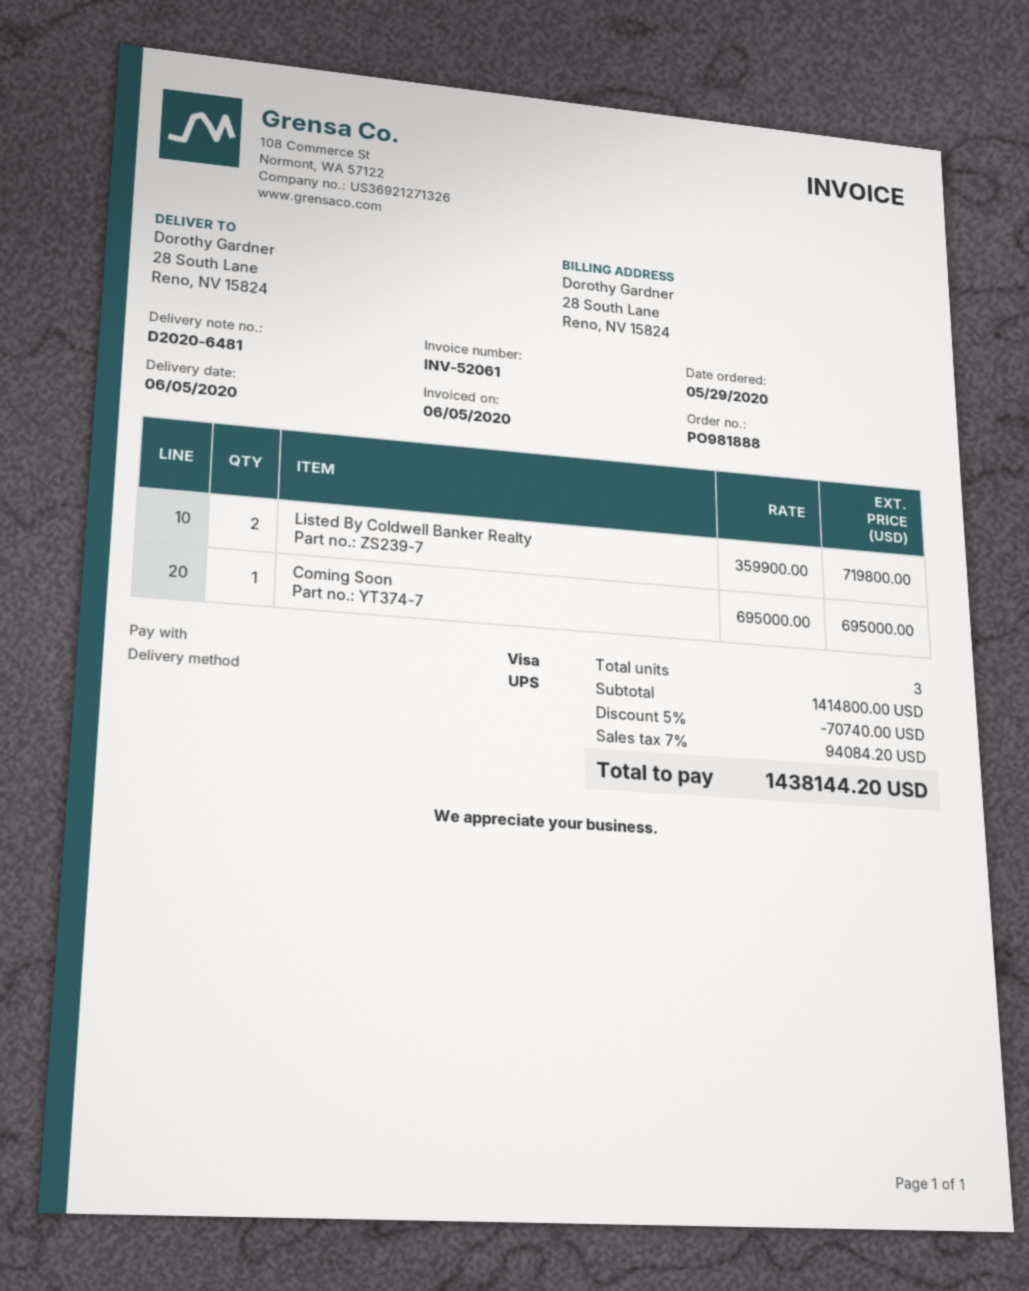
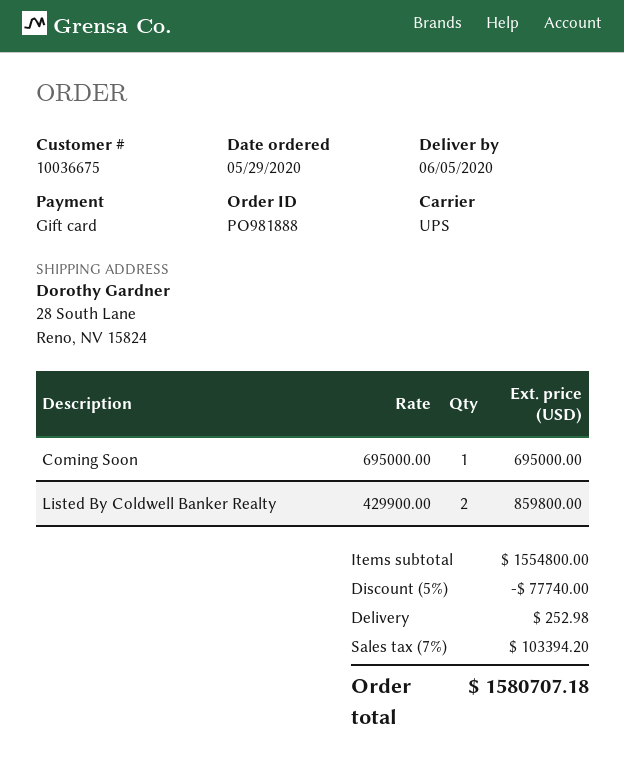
payment method: Visa -> gift card
Listed By Coldwell Banker Realty: 2 x 359900.00 = 719800.00 -> 2 x 429900.00 = 859800.00
subtotal: 1414800.00 -> 1554800.00
discount: 5% = 70740.00 -> 5% = 77740.00
shipping: none -> 252.98
tax: 7% = 94084.20 -> 7% = 103394.20
total: 1438144.20 -> 1580707.18

